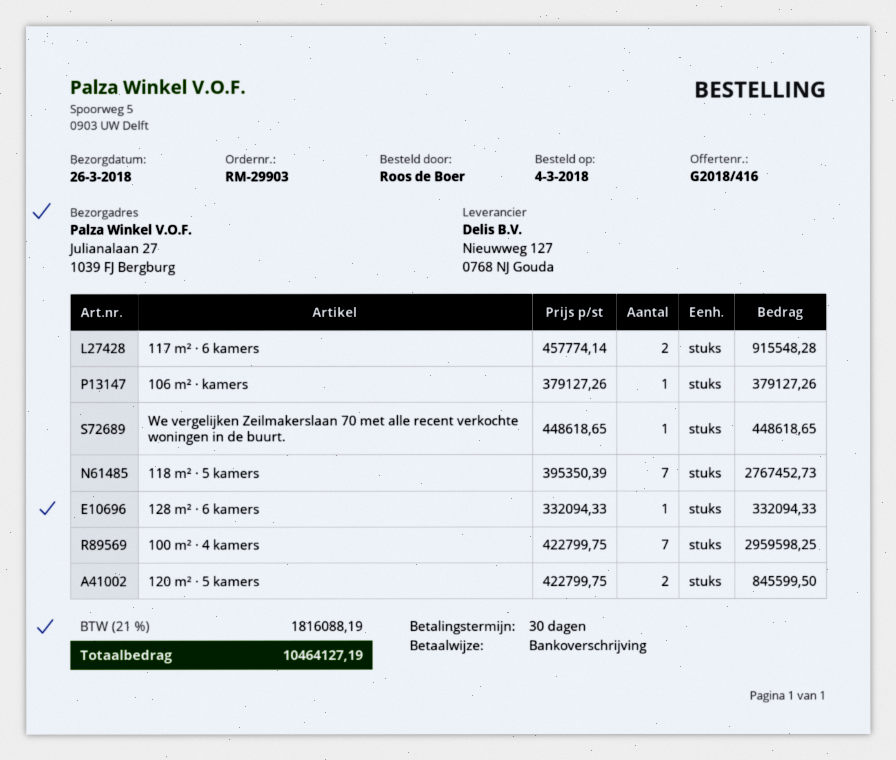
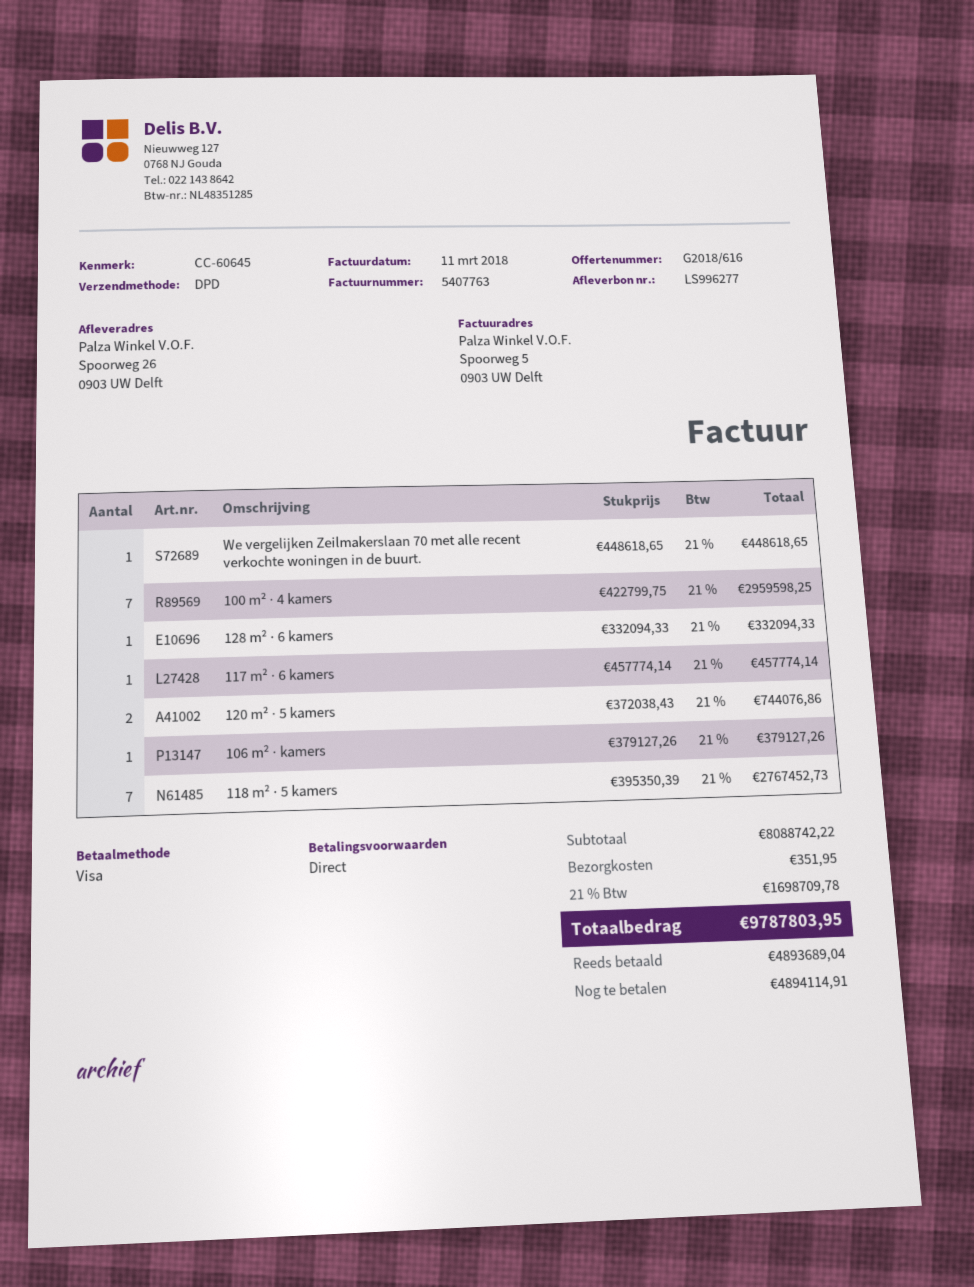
quote number: G2018/416 -> G2018/616
payment terms: 30 days -> on receipt
payment method: bank transfer -> Visa
ship to: Julianalaan 27, 1039 FJ Bergburg -> Spoorweg 26, 0903 UW Delft
117 m² · 6 kamers: 2 x 457774.14 = 915548.28 -> 1 x 457774.14 = 457774.14
120 m² · 5 kamers: 2 x 422799.75 = 845599.50 -> 2 x 372038.43 = 744076.86
shipping: none -> 351.95
tax: 21% = 1816088.19 -> 21% = 1698709.78
total: 10464127.19 -> 9787803.95

